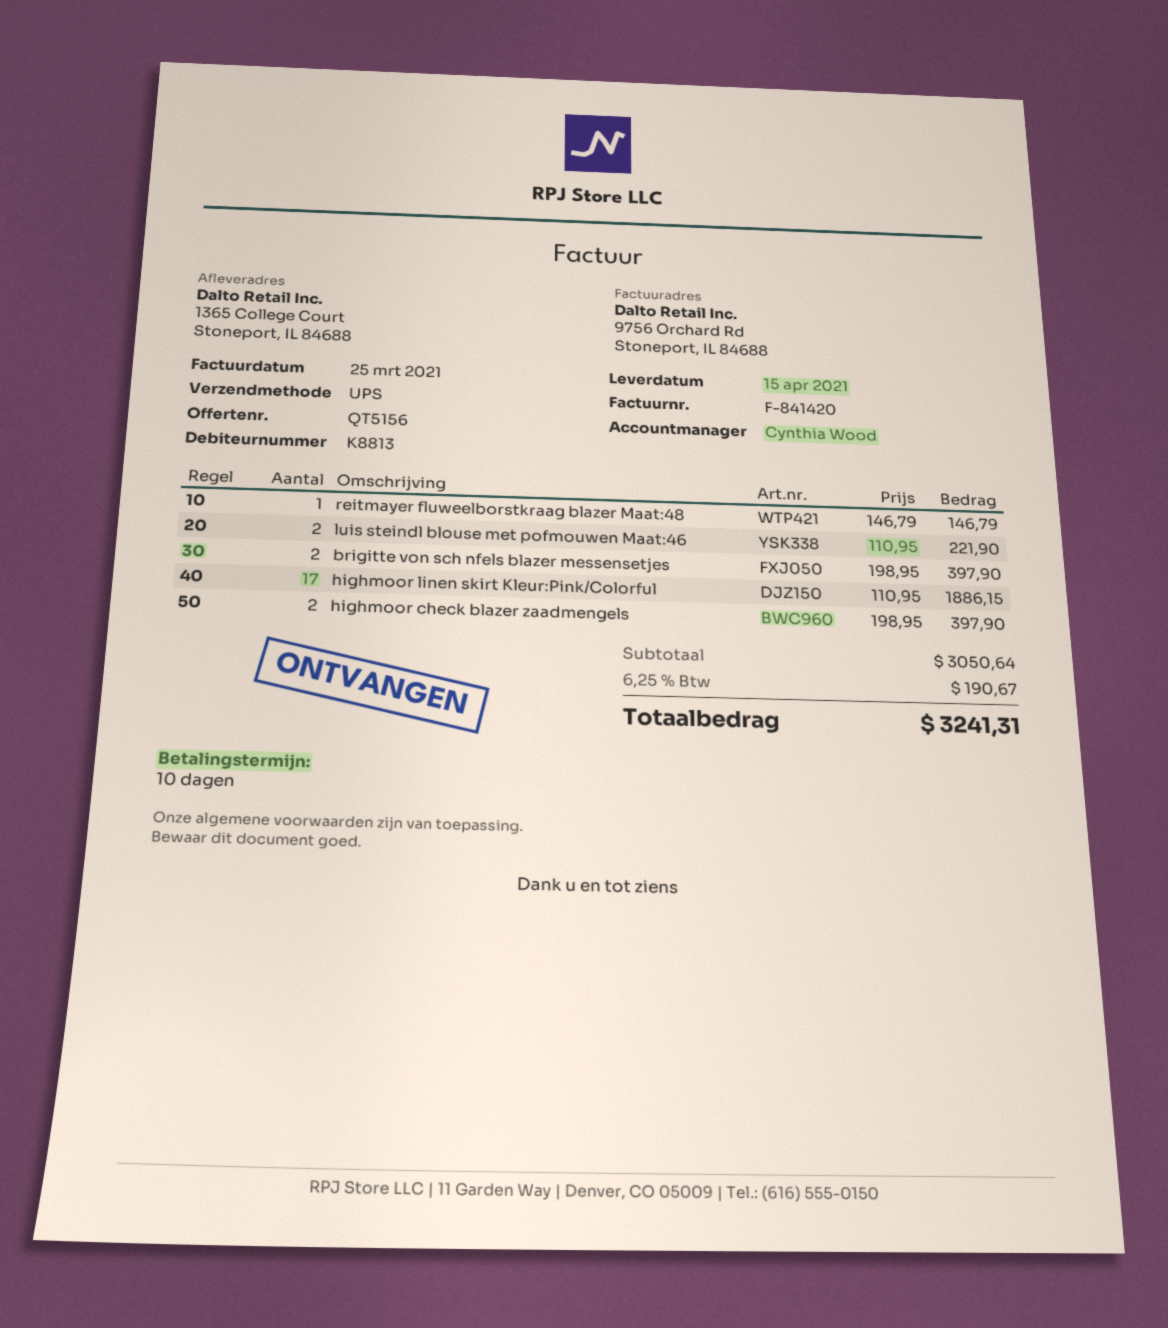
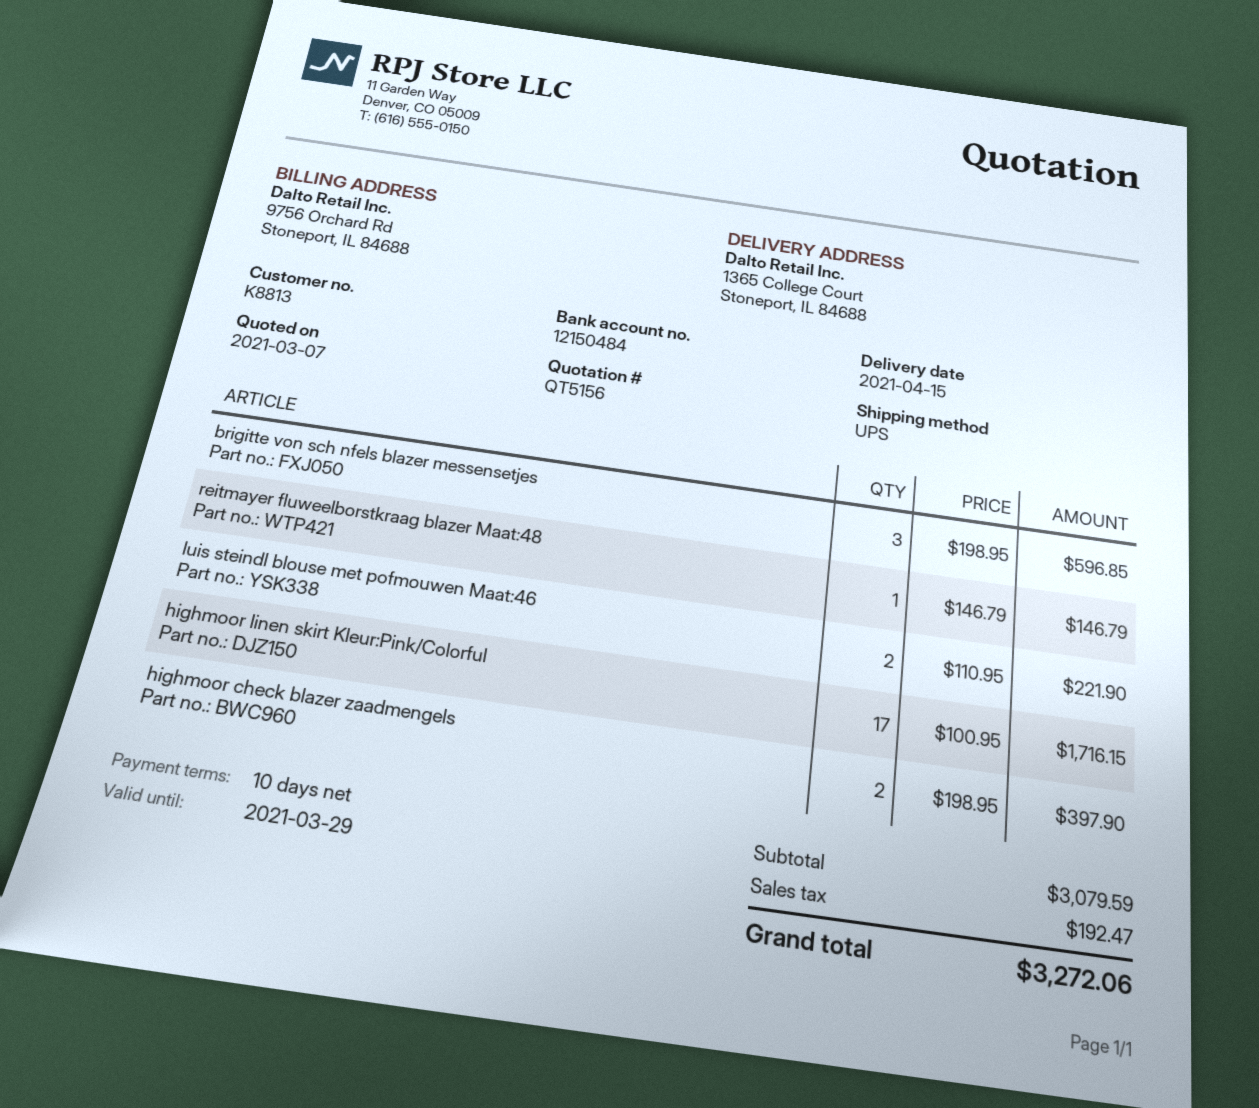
brigitte von sch nfels blazer messensetjes: 2 x 198.95 = 397.90 -> 3 x 198.95 = 596.85
highmoor linen skirt Kleur:Pink/Colorful: 17 x 110.95 = 1886.15 -> 17 x 100.95 = 1716.15
subtotal: 3050.64 -> 3079.59
tax: 190.67 -> 192.47
total: 3241.31 -> 3272.06

